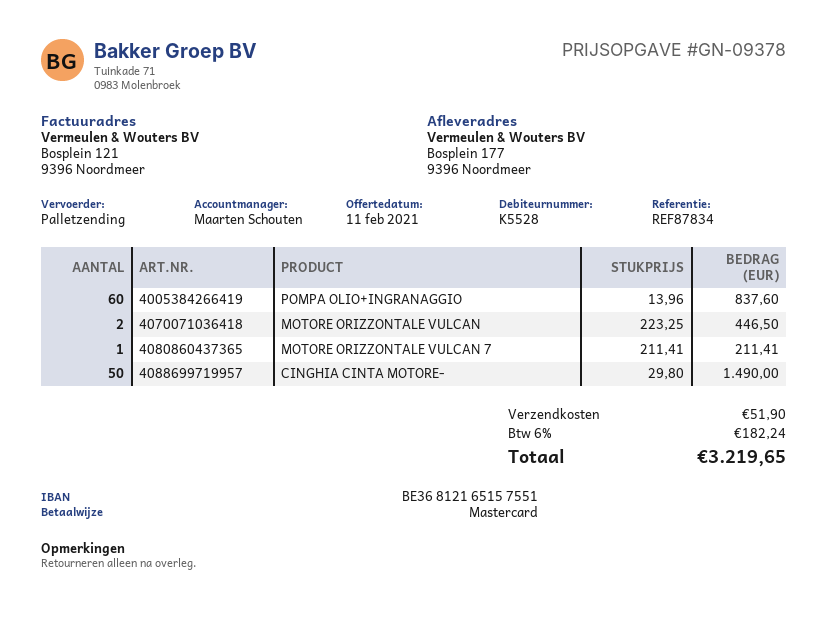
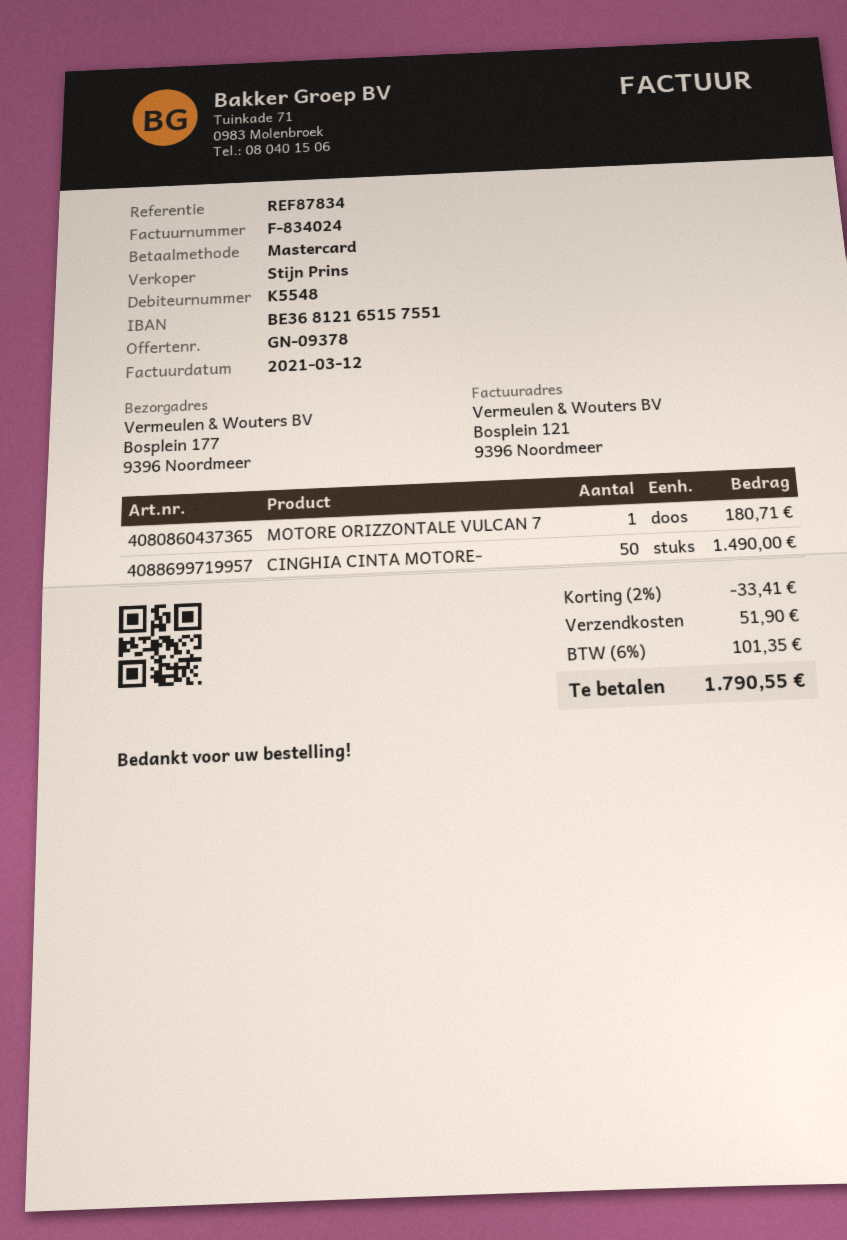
customer number: K5528 -> K5548
sales rep: Maarten Schouten -> Stijn Prins
POMPA OLIO+INGRANAGGIO: 60 for 837.60 -> none
MOTORE ORIZZONTALE VULCAN: 2 for 446.50 -> none
MOTORE ORIZZONTALE VULCAN 7: 1 for 211.41 -> 1 for 180.71
discount: none -> 2% = 33.41
tax: 6% = 182.24 -> 6% = 101.35
total: 3219.65 -> 1790.55

